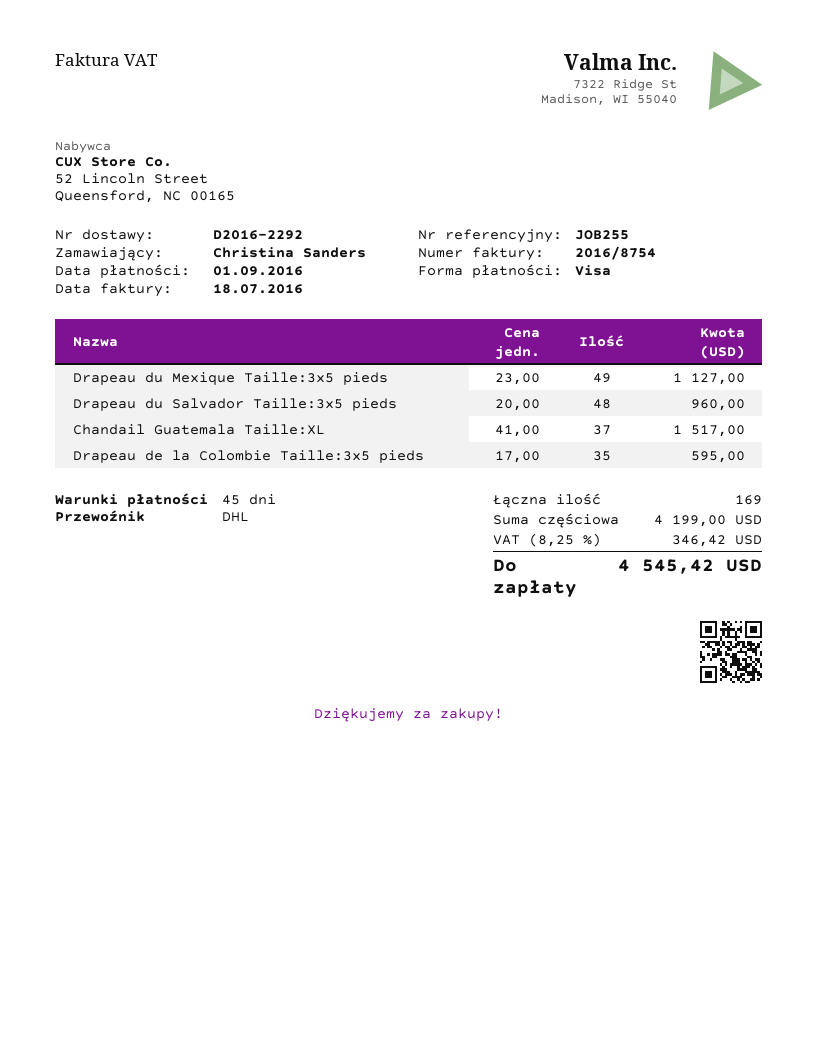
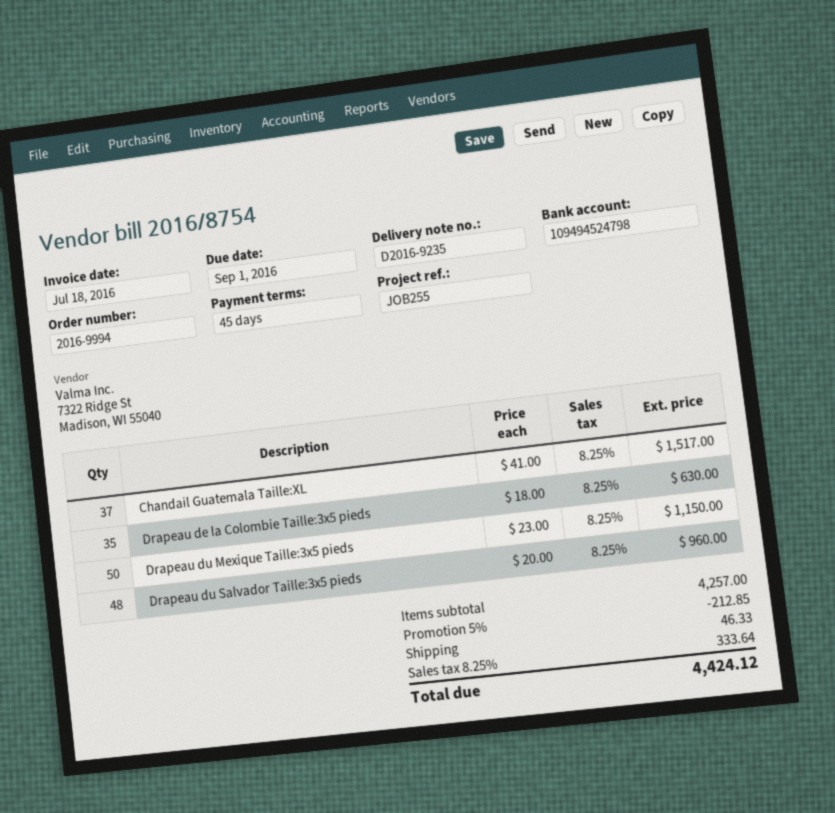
delivery note number: D2016-2292 -> D2016-9235
Drapeau du Mexique Taille:3x5 pieds: 49 x 23.00 = 1127.00 -> 50 x 23.00 = 1150.00
Drapeau de la Colombie Taille:3x5 pieds: 35 x 17.00 = 595.00 -> 35 x 18.00 = 630.00
subtotal: 4199.00 -> 4257.00
discount: none -> 5% = 212.85
shipping: none -> 46.33
tax: 8.25% = 346.42 -> 8.25% = 333.64
total: 4545.42 -> 4424.12

